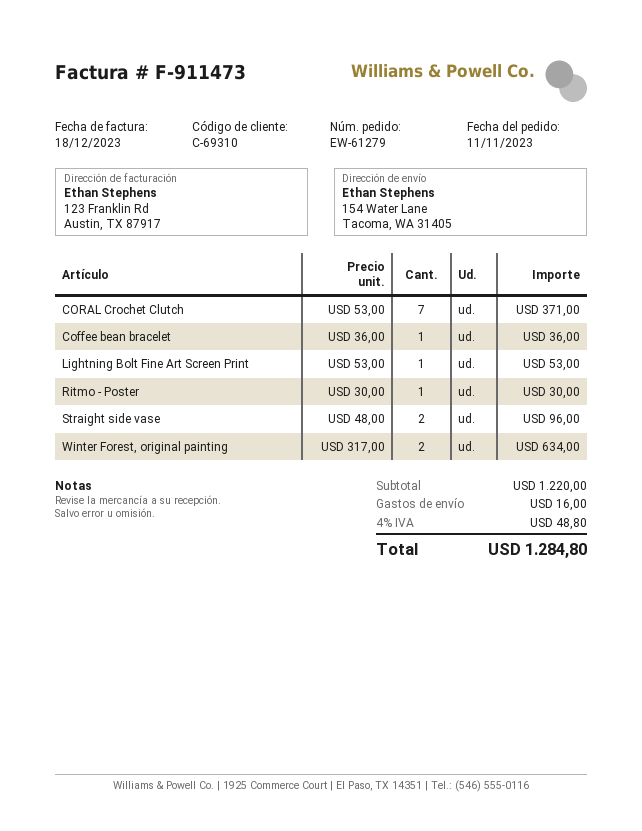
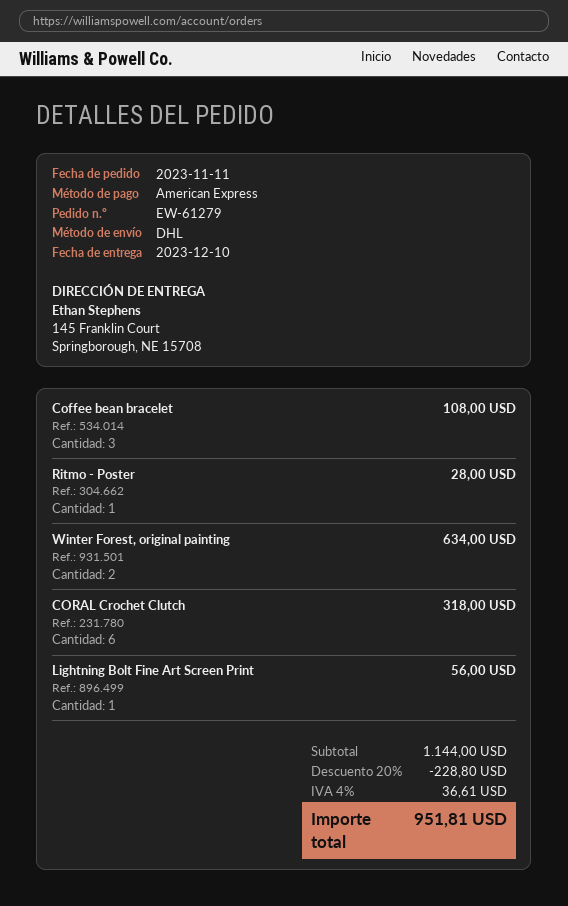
ship to: 154 Water Lane, Tacoma, WA 31405 -> 145 Franklin Court, Springborough, NE 15708
CORAL Crochet Clutch: 7 for 371.00 -> 6 for 318.00
Coffee bean bracelet: 1 for 36.00 -> 3 for 108.00
Lightning Bolt Fine Art Screen Print: 1 for 53.00 -> 1 for 56.00
Ritmo - Poster: 1 for 30.00 -> 1 for 28.00
Straight side vase: 2 for 96.00 -> none
subtotal: 1220.00 -> 1144.00
discount: none -> 20% = 228.80
shipping: 16.00 -> none
tax: 4% = 48.80 -> 4% = 36.61
total: 1284.80 -> 951.81

